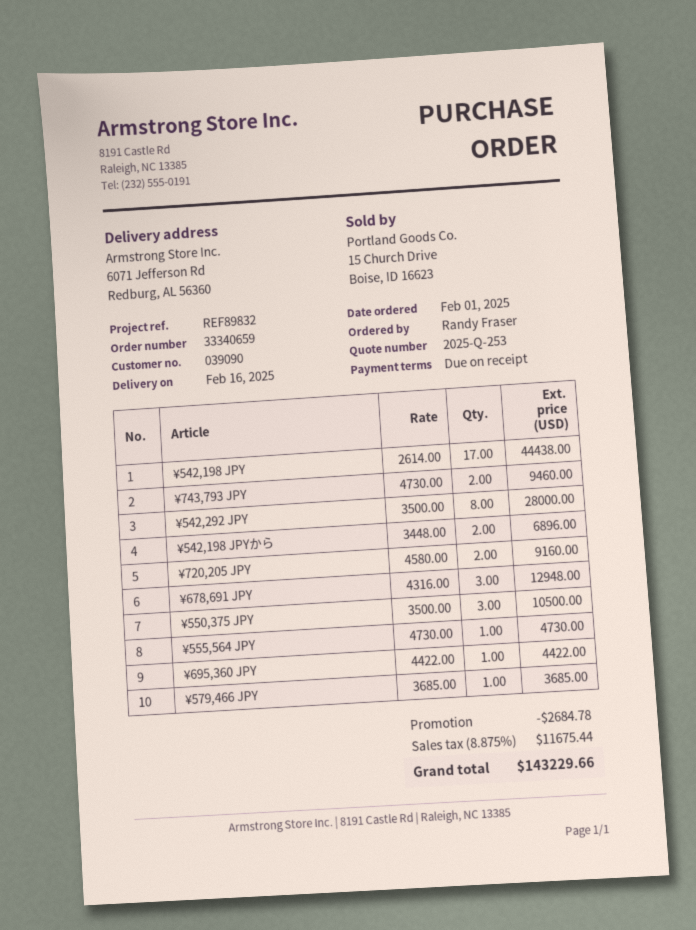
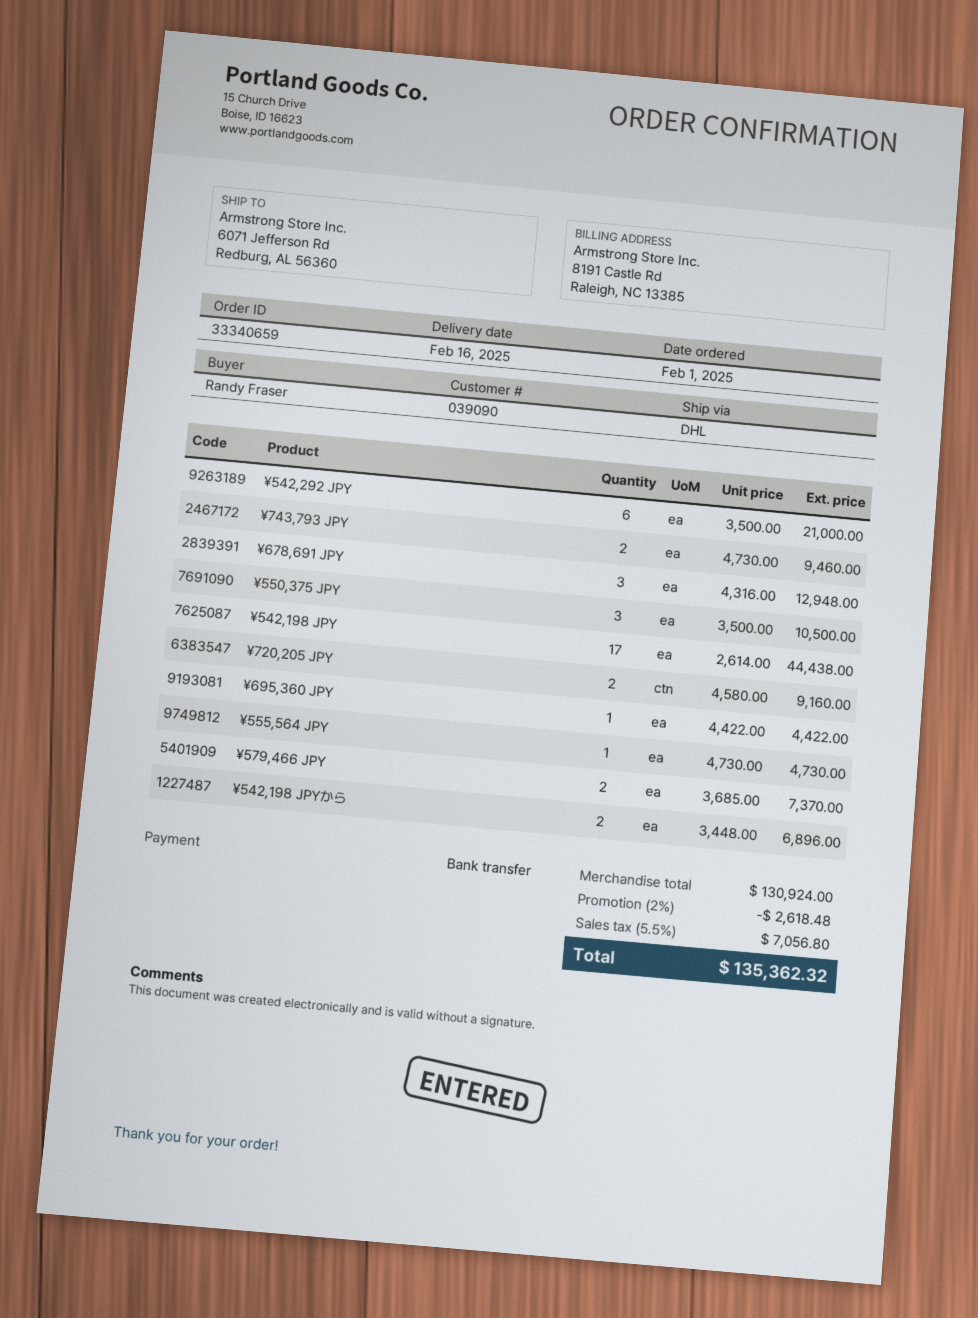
¥542,292 JPY: 8 x 3500.00 = 28000.00 -> 6 x 3500.00 = 21000.00
¥579,466 JPY: 1 x 3685.00 = 3685.00 -> 2 x 3685.00 = 7370.00
discount: 2684.78 -> 2618.48
tax: 8.875% = 11675.44 -> 5.5% = 7056.80
total: 143229.66 -> 135362.32

